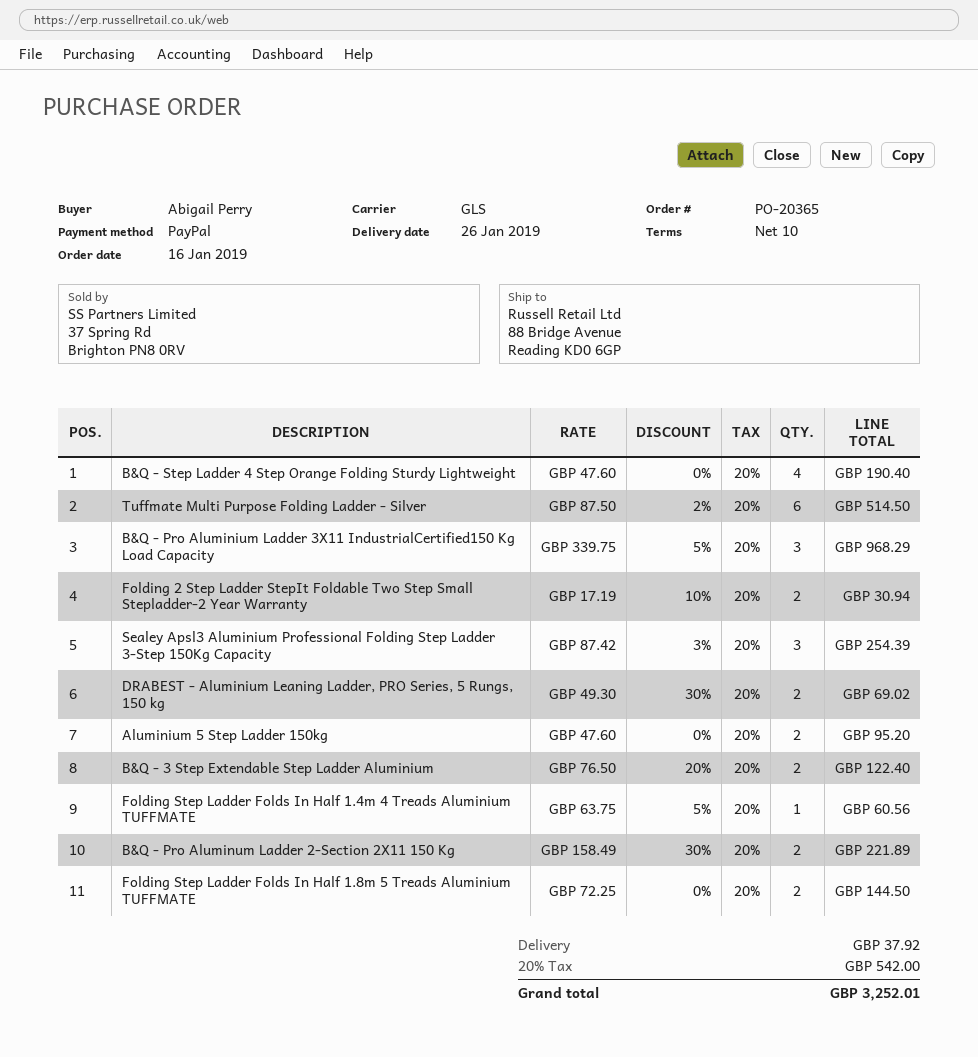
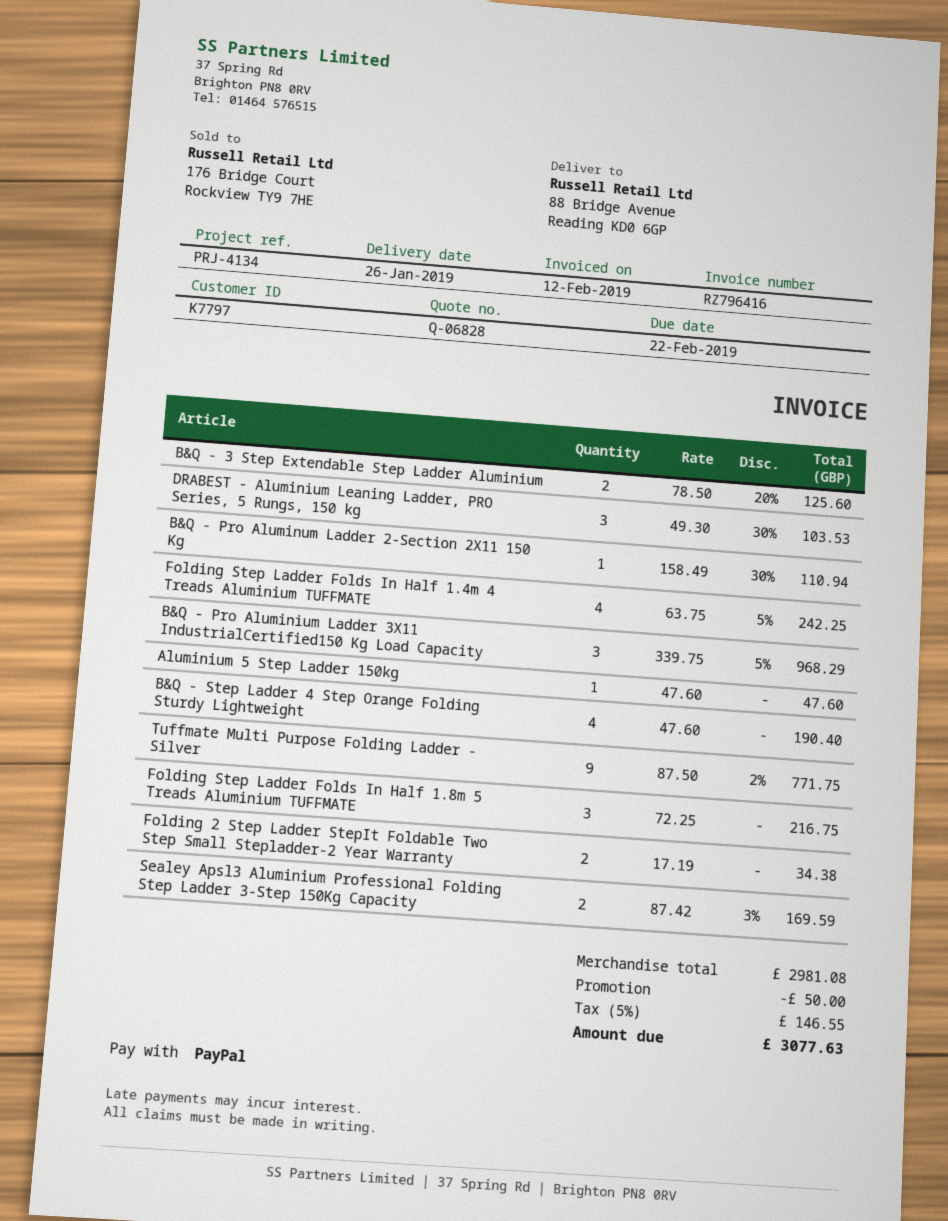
Tuffmate Multi Purpose Folding Ladder - Silver: 6 x 87.50 - 2% = 514.50 -> 9 x 87.50 - 2% = 771.75
Folding 2 Step Ladder StepIt Foldable Two Step Small Stepladder-2 Year Warranty: 2 x 17.19 - 10% = 30.94 -> 2 x 17.19 = 34.38
Sealey Apsl3 Aluminium Professional Folding Step Ladder 3-Step 150Kg Capacity: 3 x 87.42 - 3% = 254.39 -> 2 x 87.42 - 3% = 169.59
DRABEST - Aluminium Leaning Ladder, PRO Series, 5 Rungs, 150 kg: 2 x 49.30 - 30% = 69.02 -> 3 x 49.30 - 30% = 103.53
Aluminium 5 Step Ladder 150kg: 2 x 47.60 = 95.20 -> 1 x 47.60 = 47.60
B&Q - 3 Step Extendable Step Ladder Aluminium: 2 x 76.50 - 20% = 122.40 -> 2 x 78.50 - 20% = 125.60
Folding Step Ladder Folds In Half 1.4m 4 Treads Aluminium TUFFMATE: 1 x 63.75 - 5% = 60.56 -> 4 x 63.75 - 5% = 242.25
B&Q - Pro Aluminum Ladder 2-Section 2X11 150 Kg: 2 x 158.49 - 30% = 221.89 -> 1 x 158.49 - 30% = 110.94
Folding Step Ladder Folds In Half 1.8m 5 Treads Aluminium TUFFMATE: 2 x 72.25 = 144.50 -> 3 x 72.25 = 216.75
discount: none -> 50.00
shipping: 37.92 -> none
tax: 20% = 542.00 -> 5% = 146.55
total: 3252.01 -> 3077.63

